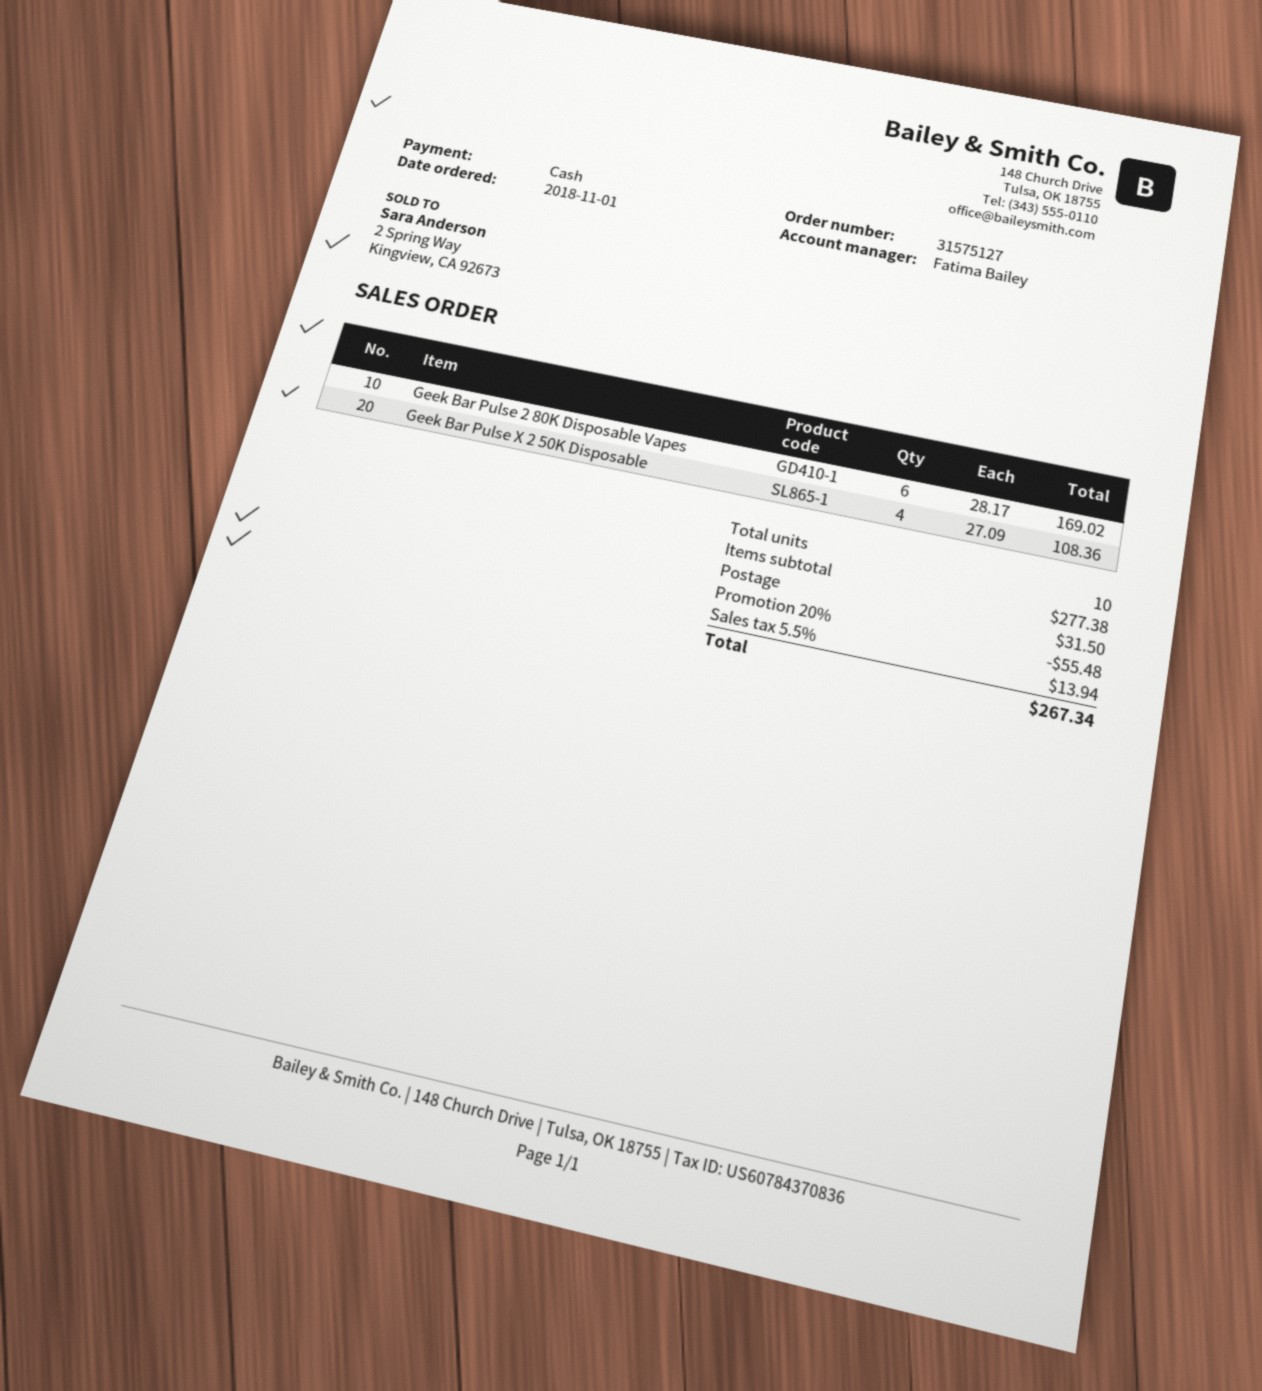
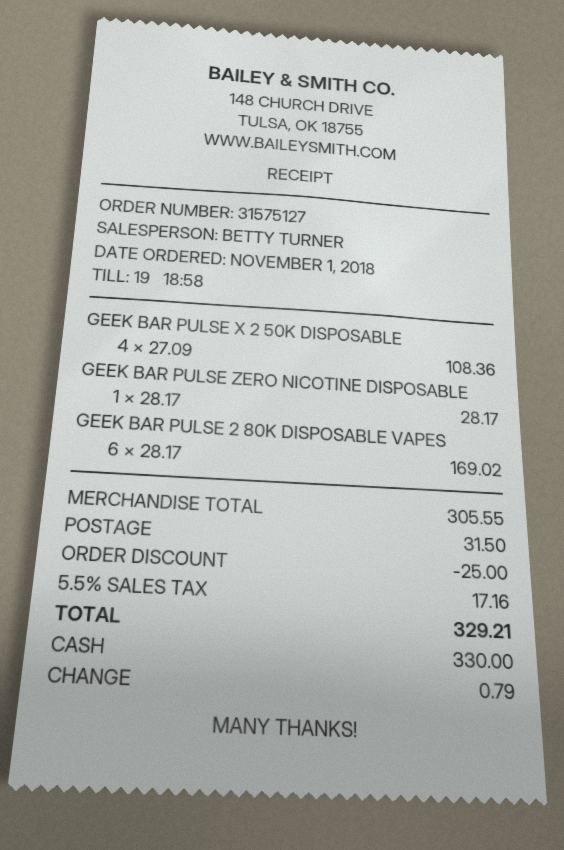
sales rep: Fatima Bailey -> BETTY TURNER
GEEK BAR PULSE ZERO NICOTINE DISPOSABLE: none -> 1 x 28.17 = 28.17
subtotal: 277.38 -> 305.55
discount: 55.48 -> 25.00
tax: 5.5% = 13.94 -> 5.5% = 17.16
total: 267.34 -> 329.21

